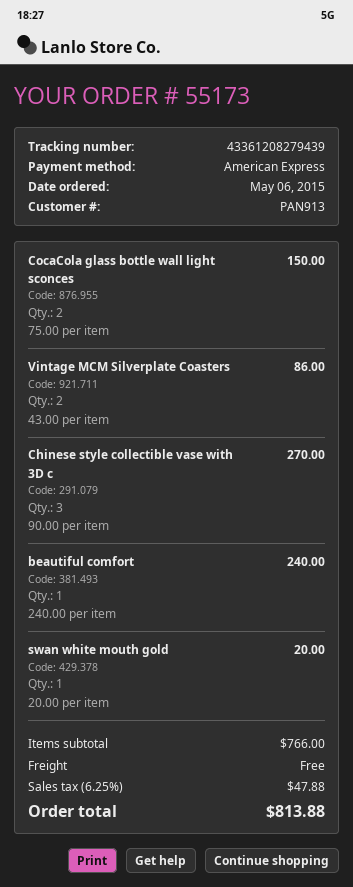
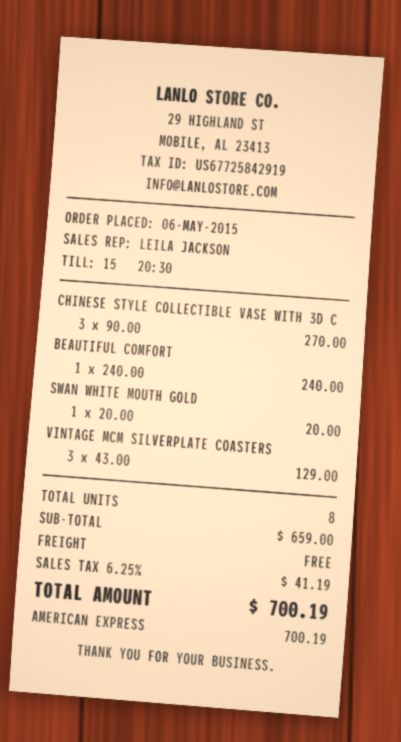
CocaCola glass bottle wall light sconces: 2 x 75.00 = 150.00 -> none
Vintage MCM Silverplate Coasters: 2 x 43.00 = 86.00 -> 3 x 43.00 = 129.00
subtotal: 766.00 -> 659.00
tax: 6.25% = 47.88 -> 6.25% = 41.19
total: 813.88 -> 700.19

